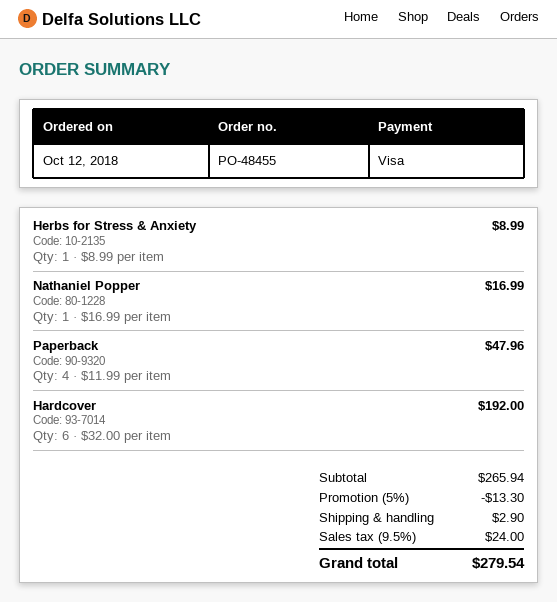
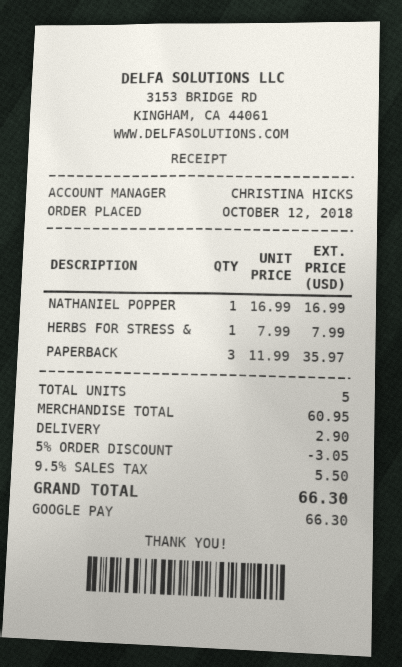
payment method: Visa -> Google Pay
Herbs for Stress & Anxiety: 1 x 8.99 = 8.99 -> 1 x 7.99 = 7.99
Paperback: 4 x 11.99 = 47.96 -> 3 x 11.99 = 35.97
Hardcover: 6 x 32.00 = 192.00 -> none
subtotal: 265.94 -> 60.95
discount: 5% = 13.30 -> 5% = 3.05
tax: 9.5% = 24.00 -> 9.5% = 5.50
total: 279.54 -> 66.30

